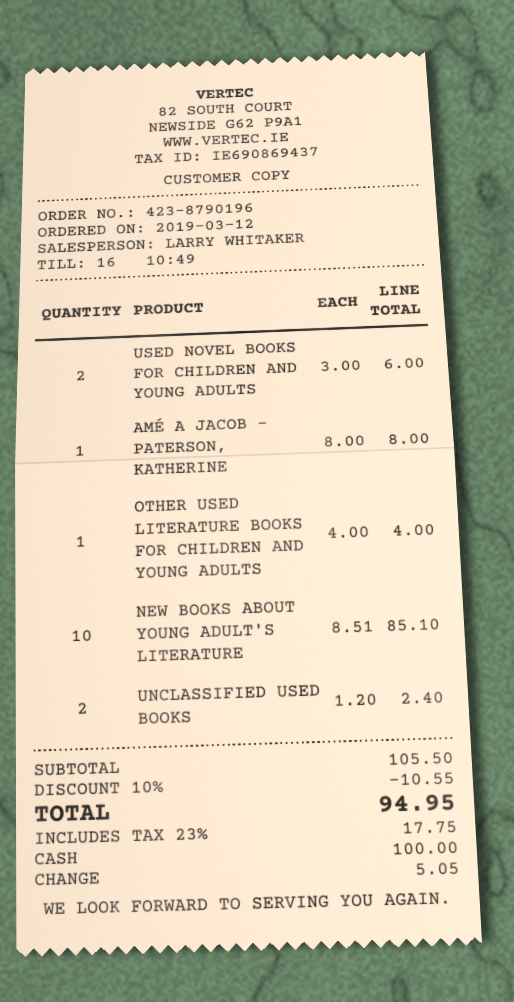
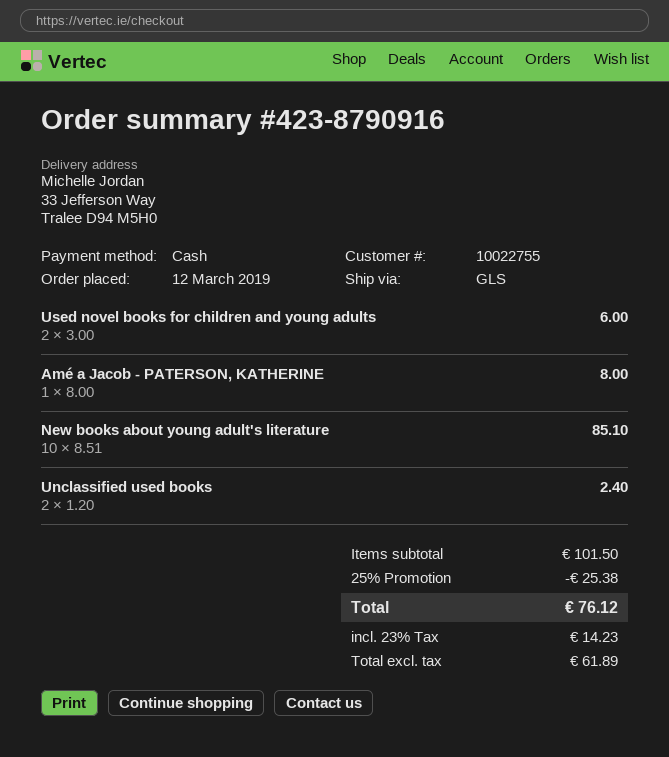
order number: 423-8790196 -> 423-8790916
OTHER USED LITERATURE BOOKS FOR CHILDREN AND YOUNG ADULTS: 1 x 4.00 = 4.00 -> none
subtotal: 105.50 -> 101.50
discount: 10% = 10.55 -> 25% = 25.38
tax: 23% = 17.75 -> 23% = 14.23
total: 94.95 -> 76.12

